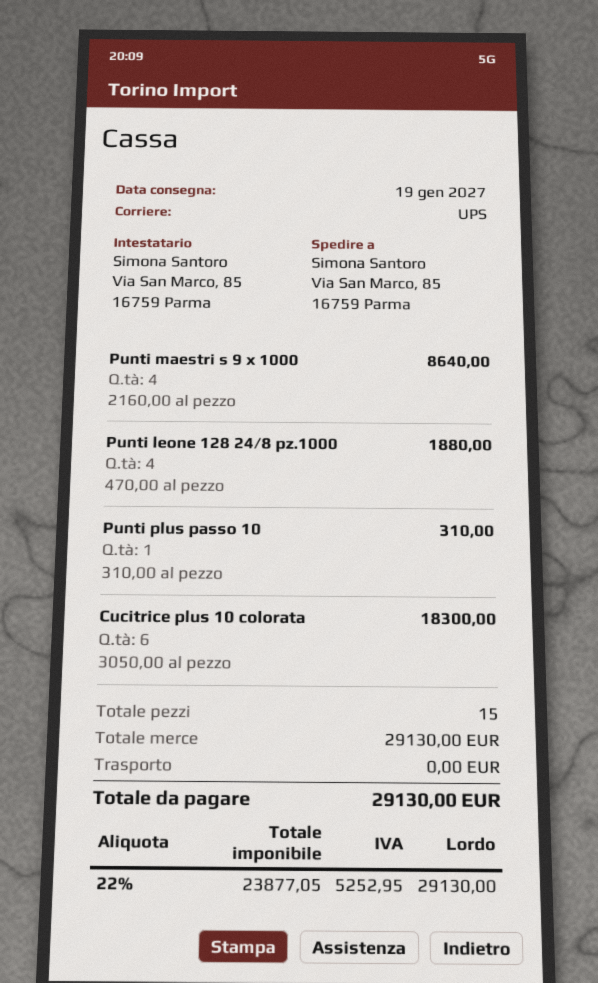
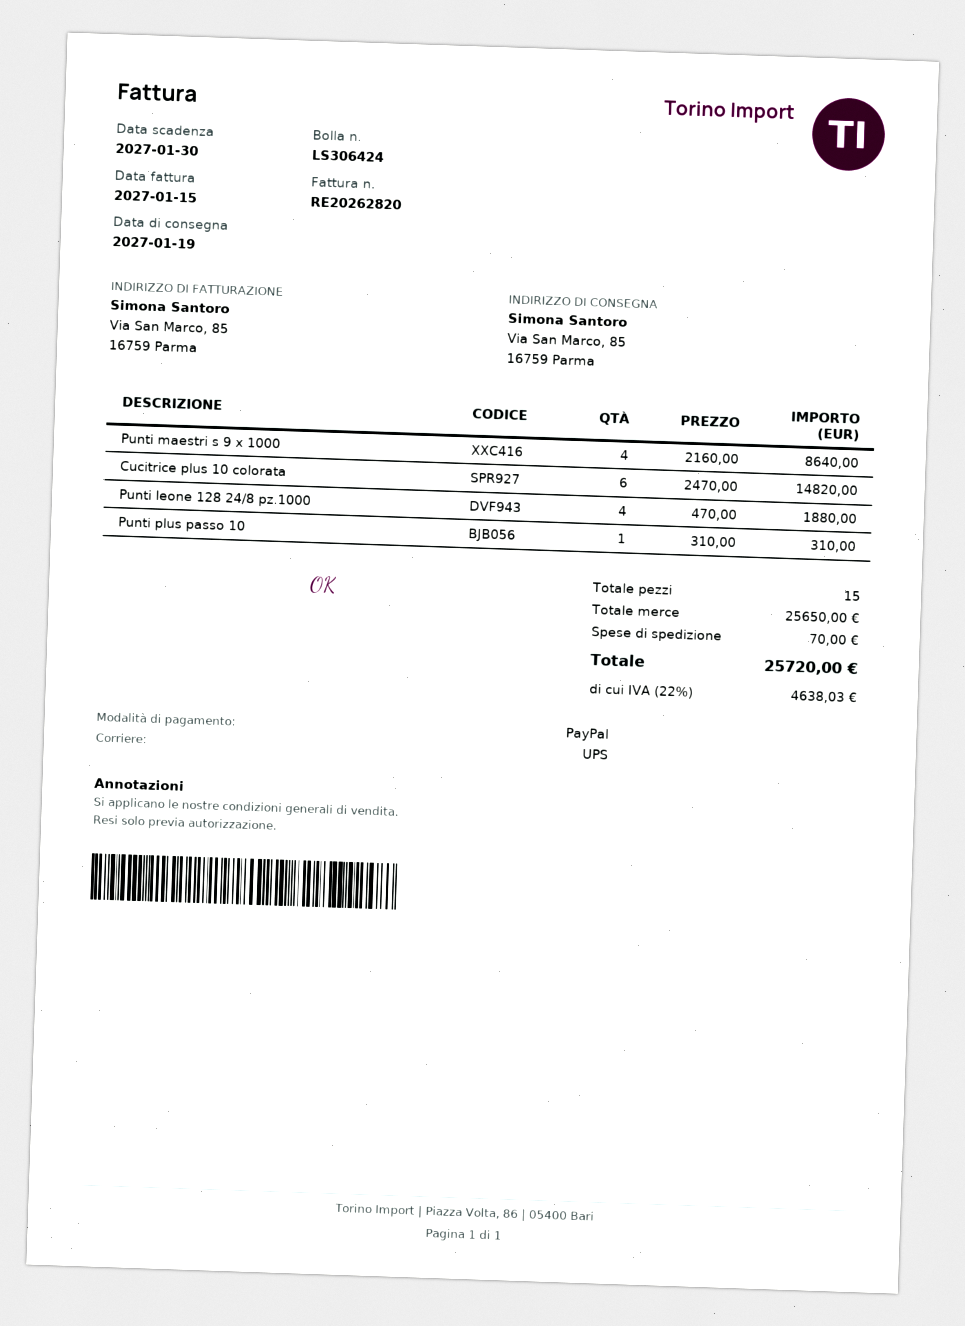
Cucitrice plus 10 colorata: 6 x 3050.00 = 18300.00 -> 6 x 2470.00 = 14820.00
subtotal: 29130.00 -> 25650.00
shipping: 0.00 -> 70.00
tax: 22% = 5252.95 -> 22% = 4638.03
total: 29130.00 -> 25720.00

